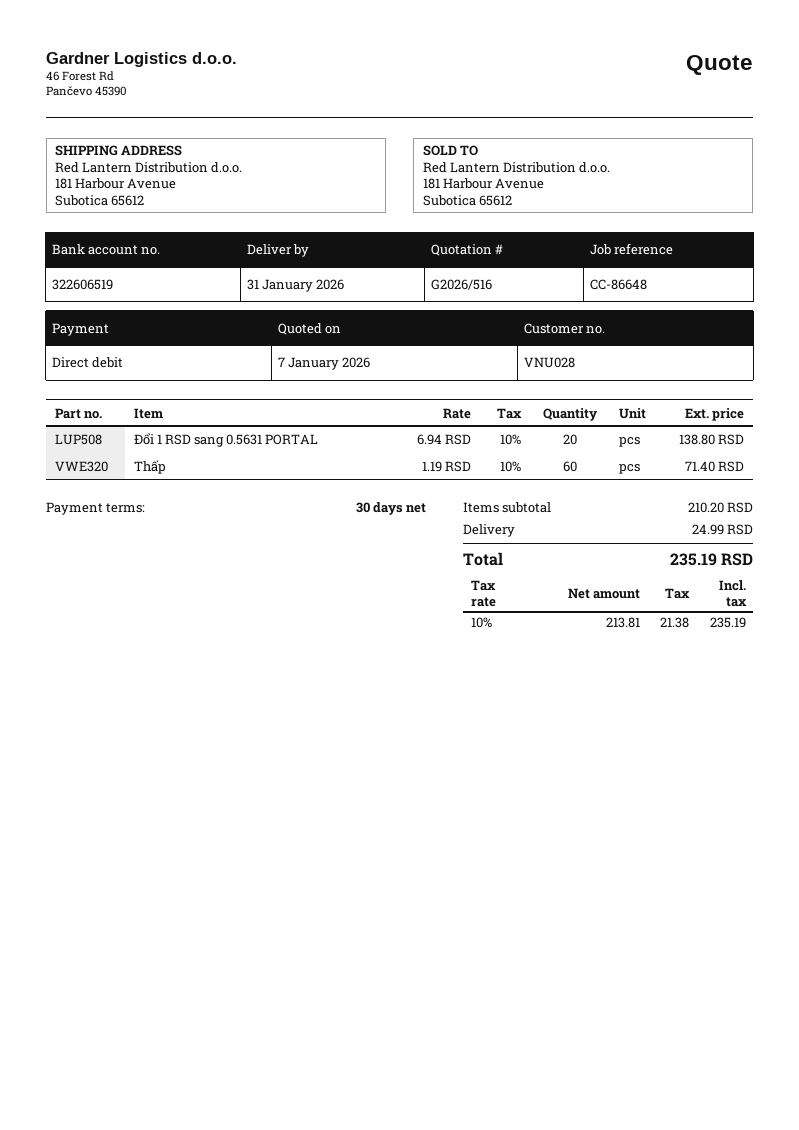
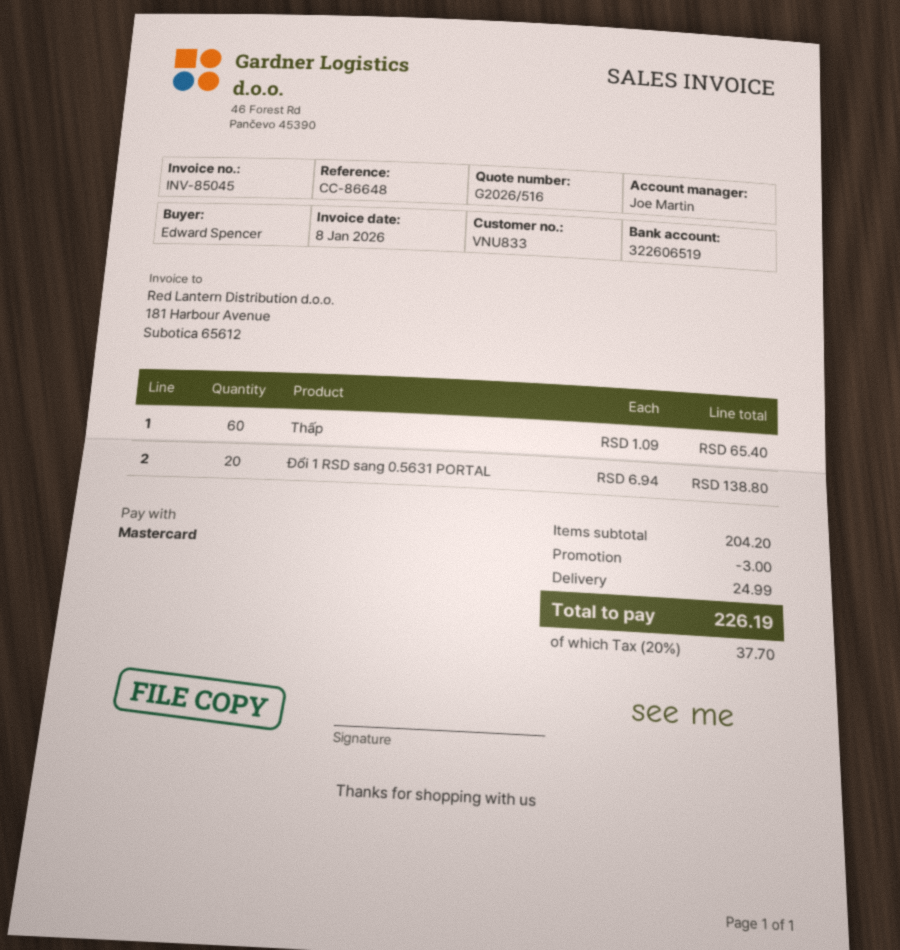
customer number: VNU028 -> VNU833
payment method: direct debit -> Mastercard
Thấp: 60 x 1.19 = 71.40 -> 60 x 1.09 = 65.40
subtotal: 210.20 -> 204.20
discount: none -> 3.00
tax: 10% = 21.38 -> 20% = 37.70
total: 235.19 -> 226.19

